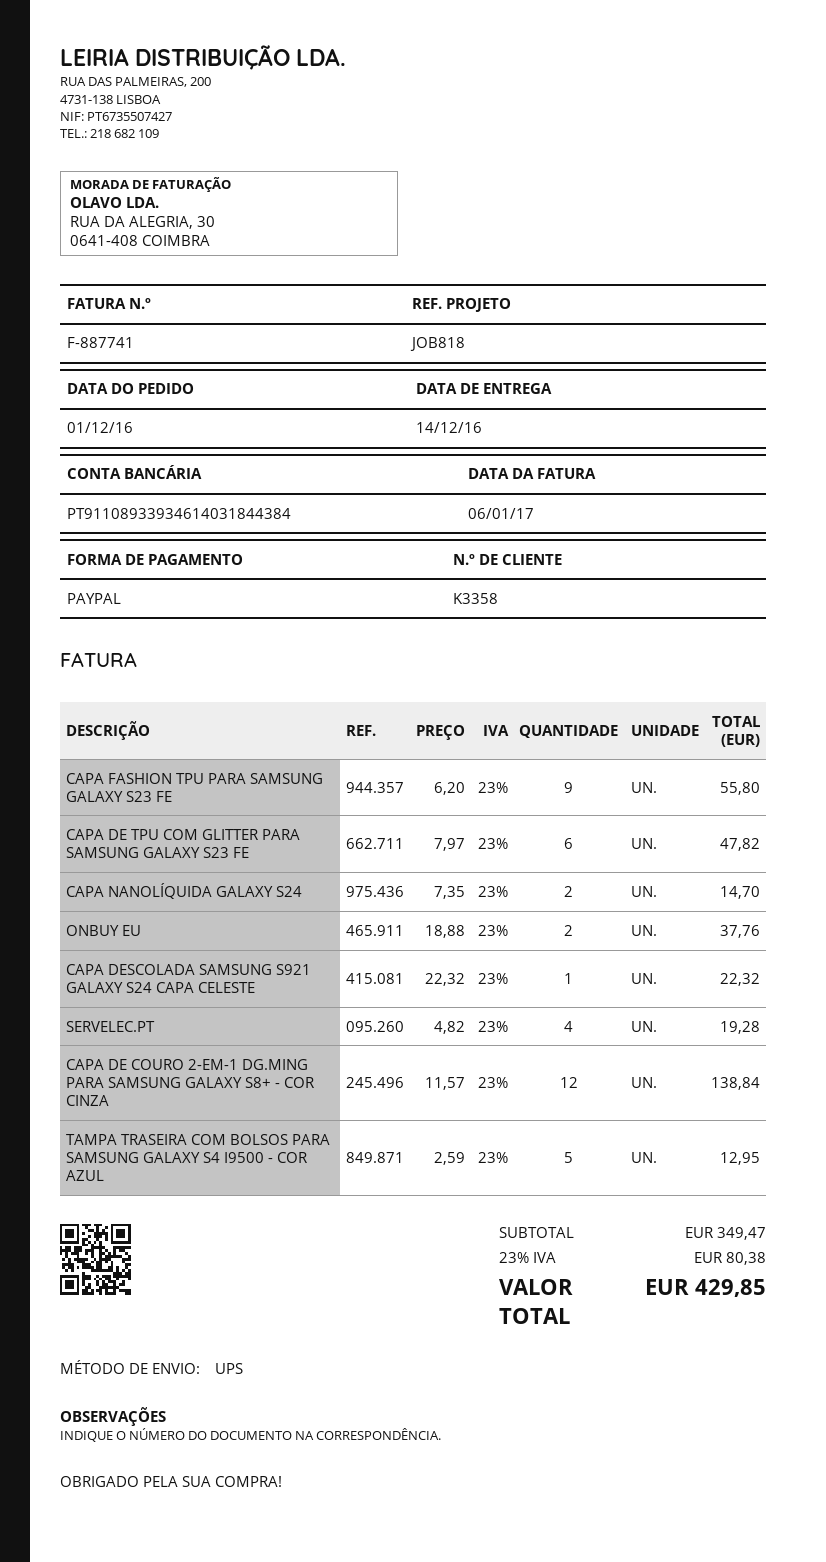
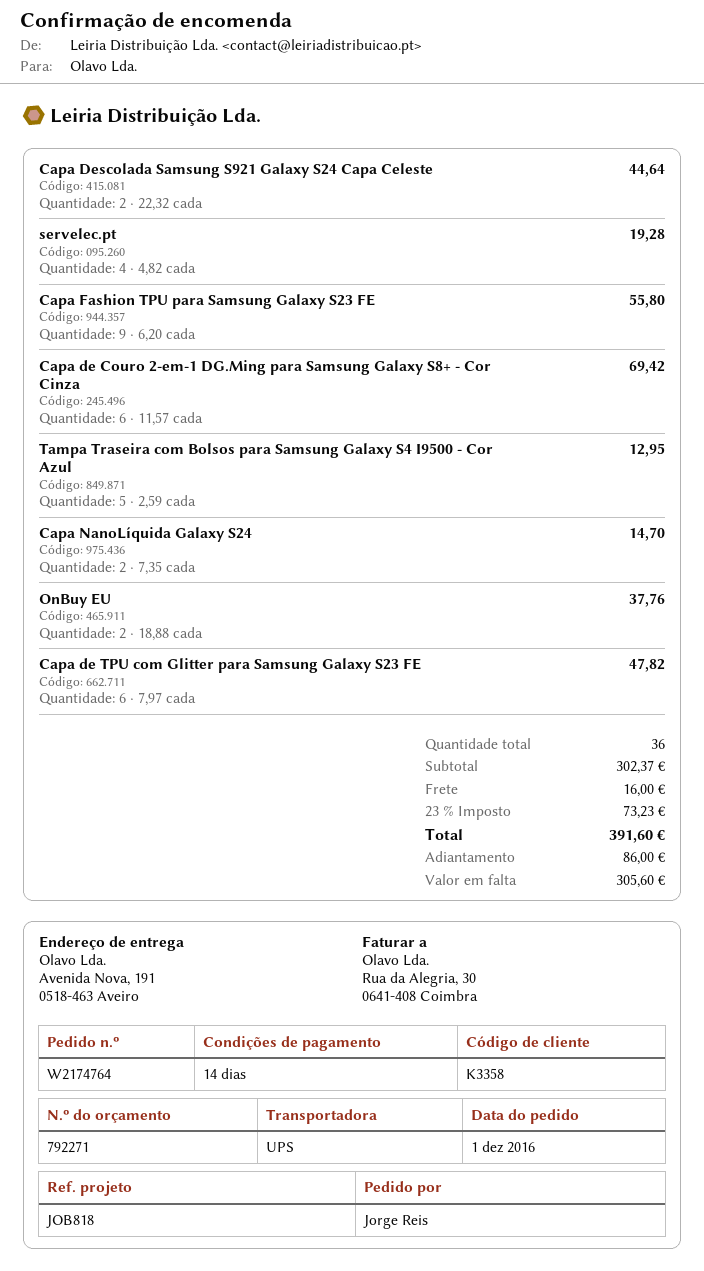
CAPA DESCOLADA SAMSUNG S921 GALAXY S24 CAPA CELESTE: 1 x 22.32 = 22.32 -> 2 x 22.32 = 44.64
CAPA DE COURO 2-EM-1 DG.MING PARA SAMSUNG GALAXY S8+ - COR CINZA: 12 x 11.57 = 138.84 -> 6 x 11.57 = 69.42
subtotal: 349.47 -> 302.37
shipping: none -> 16.00
tax: 23% = 80.38 -> 23% = 73.23
total: 429.85 -> 391.60

